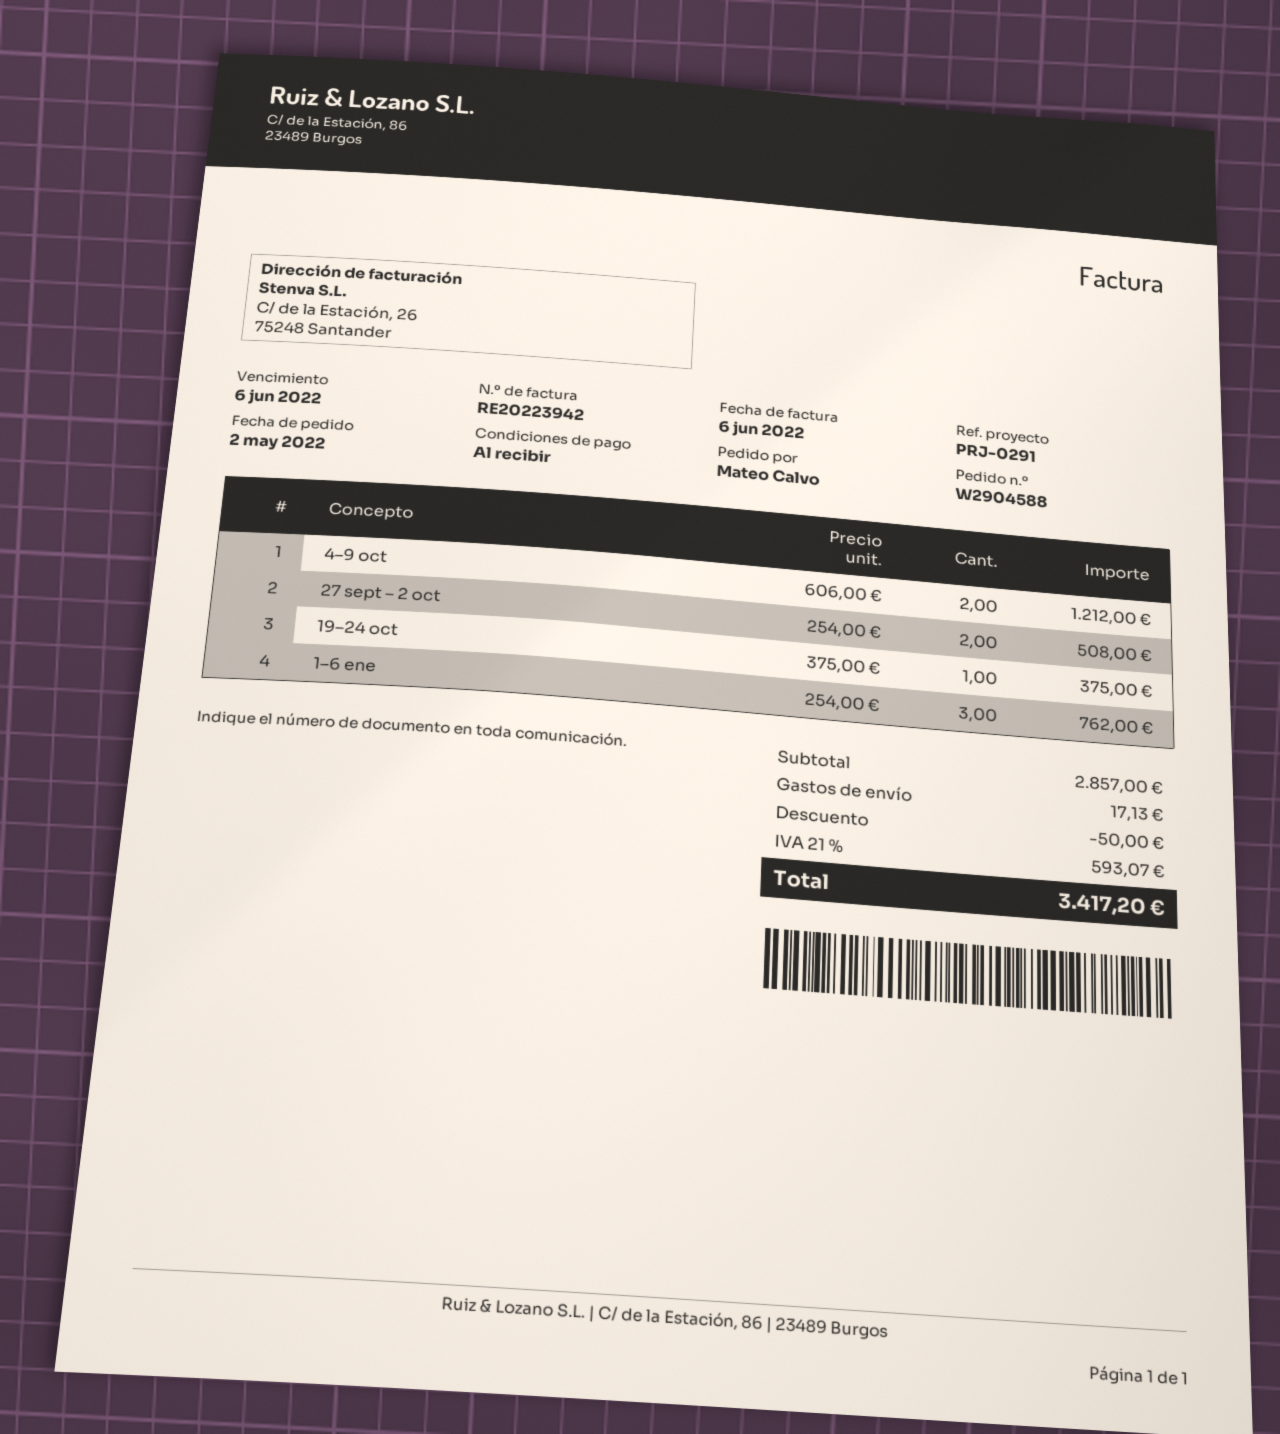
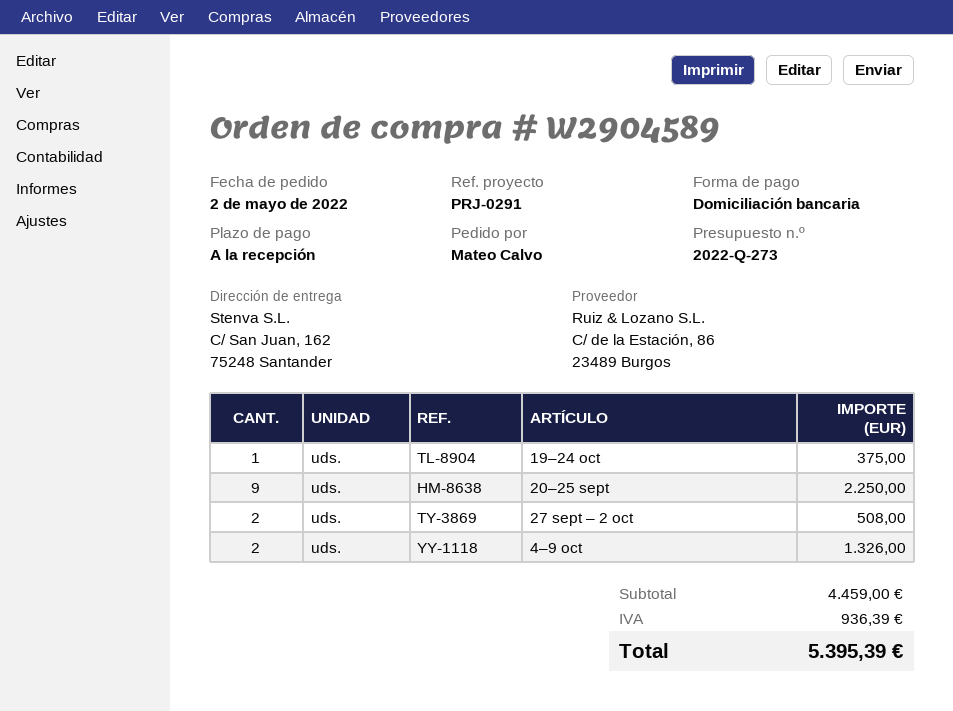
order number: W2904588 -> W2904589
4–9 oct: 2 for 1212.00 -> 2 for 1326.00
1–6 ene: 3 for 762.00 -> none
20–25 sept: none -> 9 for 2250.00
subtotal: 2857.00 -> 4459.00
discount: 50.00 -> none
shipping: 17.13 -> none
tax: 593.07 -> 936.39
total: 3417.20 -> 5395.39

